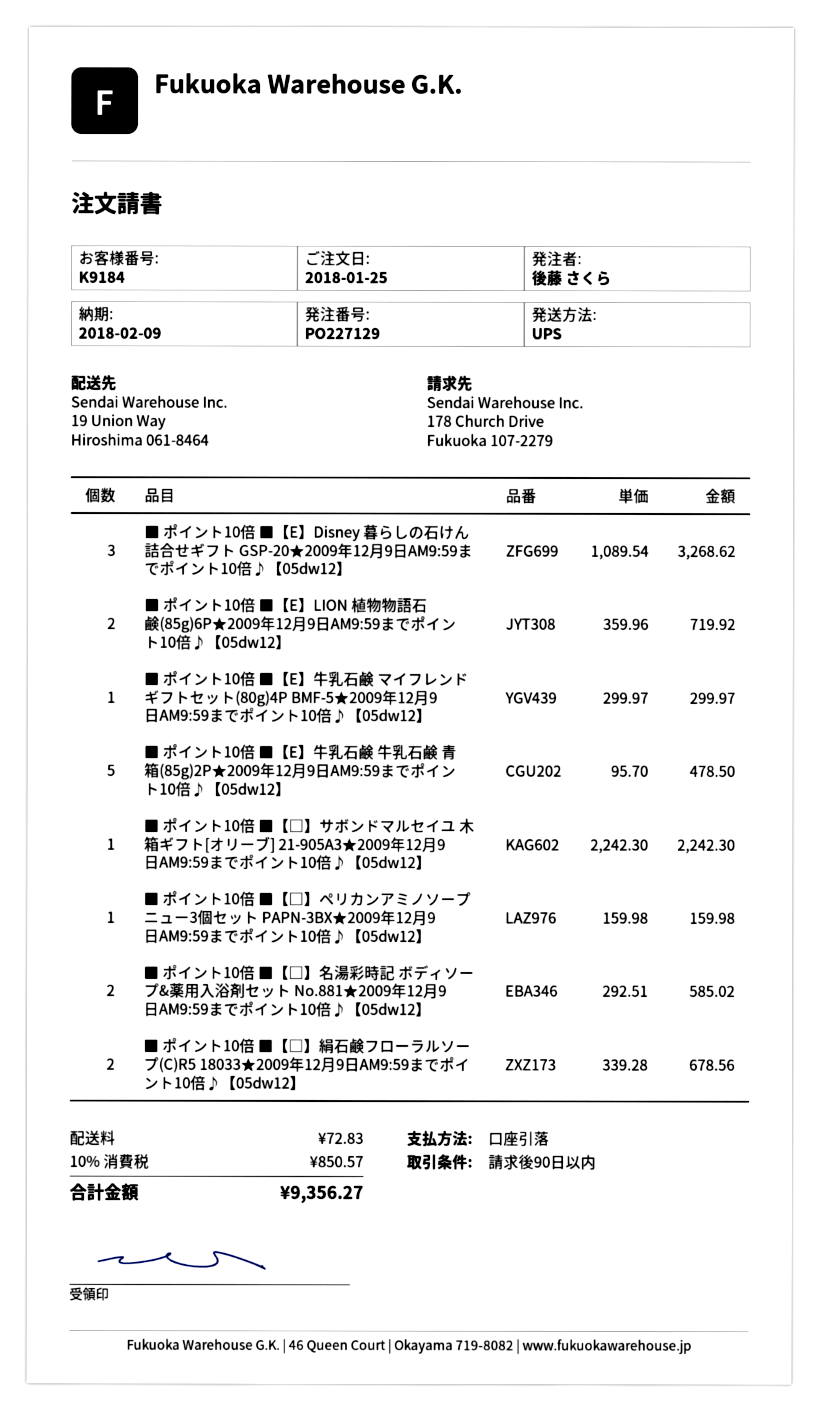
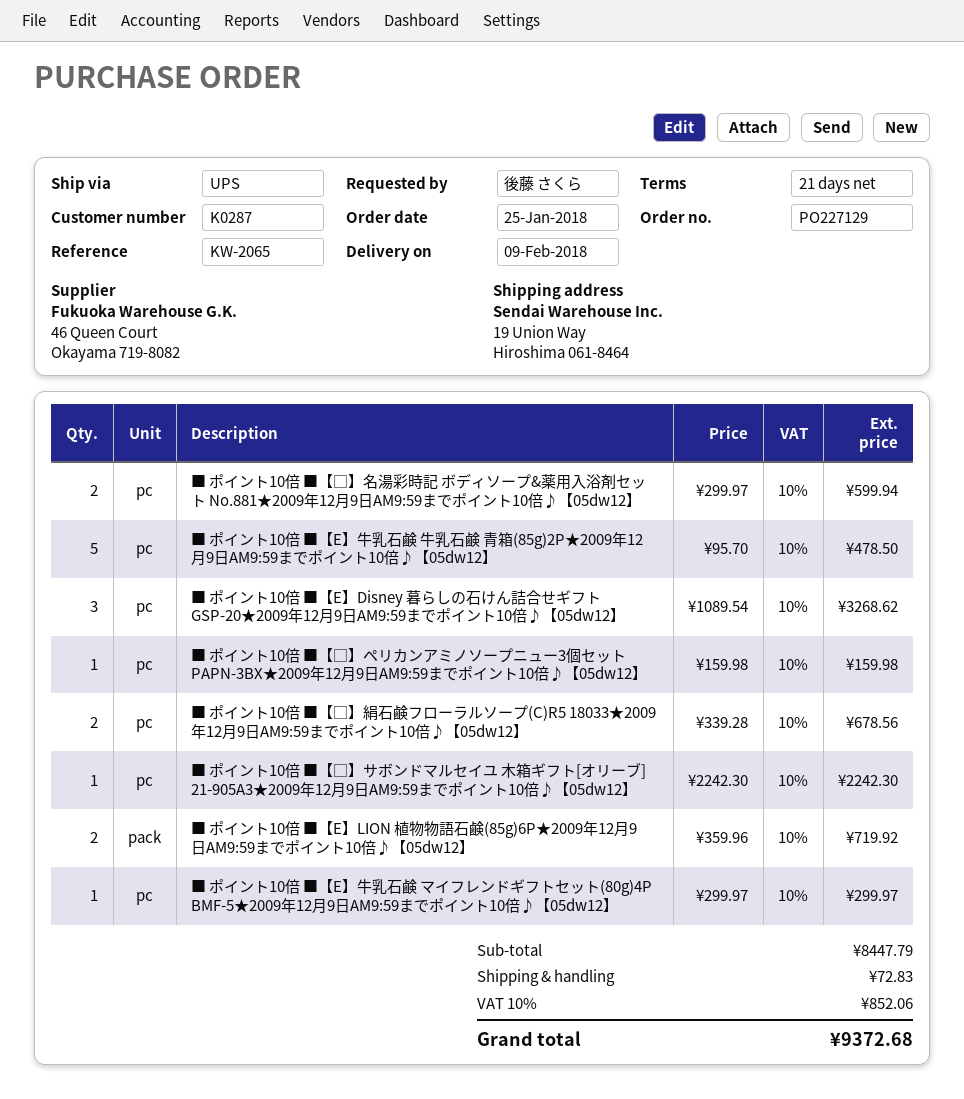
payment terms: 90 days -> 21 days
customer number: K9184 -> K0287
■ ポイント10倍 ■【□】名湯彩時記 ボディソープ&薬用入浴剤セット No.881★2009年12月9日AM9:59までポイント10倍♪【05dw12】: 2 x 292.51 = 585.02 -> 2 x 299.97 = 599.94
tax: 10% = 850.57 -> 10% = 852.06
total: 9356.27 -> 9372.68

